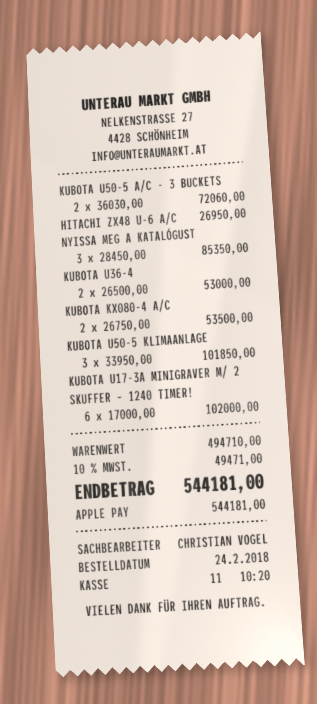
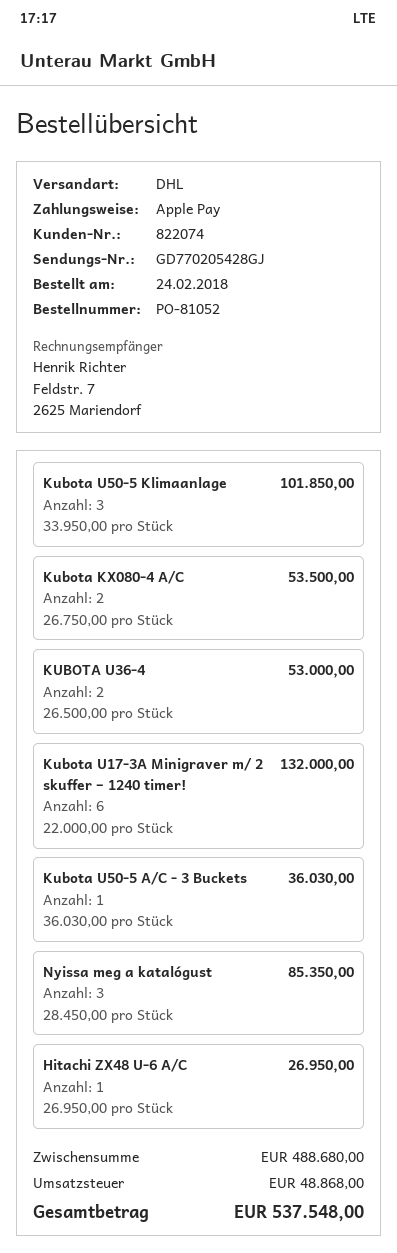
KUBOTA U50-5 A/C - 3 BUCKETS: 2 x 36030.00 = 72060.00 -> 1 x 36030.00 = 36030.00
KUBOTA U17-3A MINIGRAVER M/ 2 SKUFFER – 1240 TIMER!: 6 x 17000.00 = 102000.00 -> 6 x 22000.00 = 132000.00
subtotal: 494710.00 -> 488680.00
tax: 49471.00 -> 48868.00
total: 544181.00 -> 537548.00

